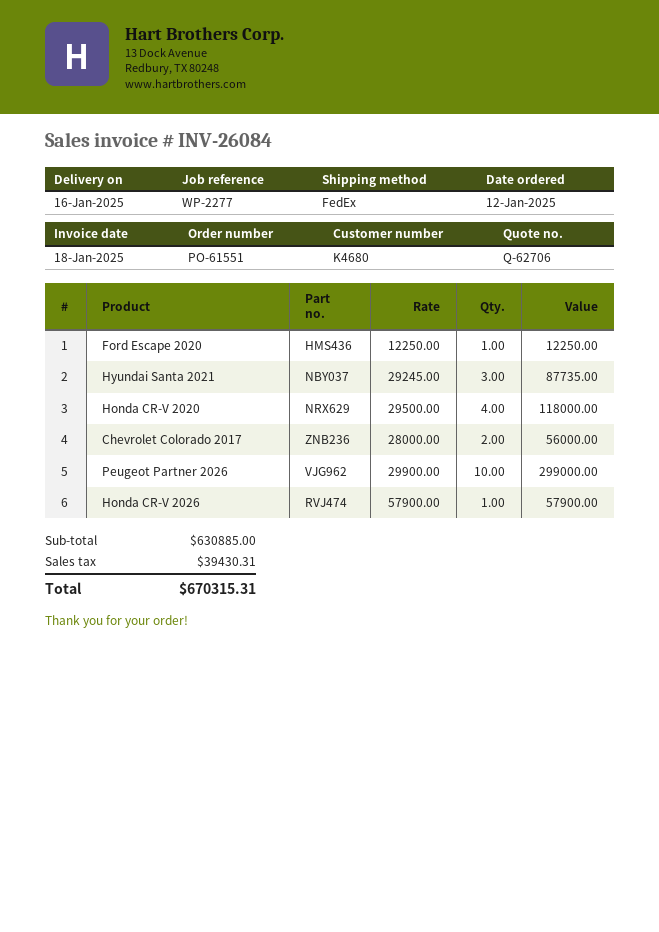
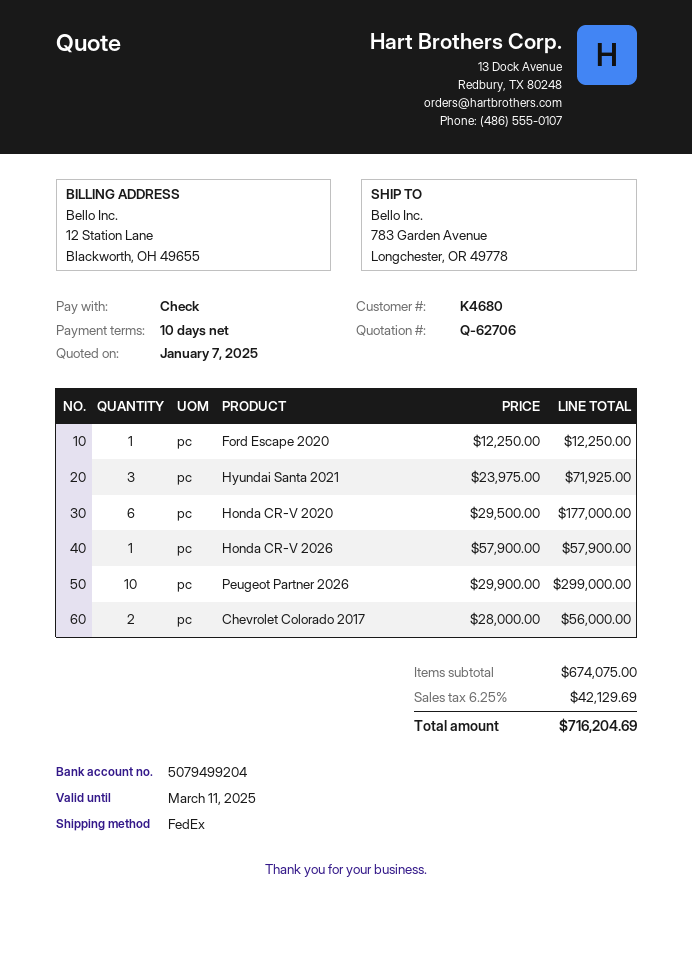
Hyundai Santa 2021: 3 x 29245.00 = 87735.00 -> 3 x 23975.00 = 71925.00
Honda CR-V 2020: 4 x 29500.00 = 118000.00 -> 6 x 29500.00 = 177000.00
subtotal: 630885.00 -> 674075.00
tax: 39430.31 -> 42129.69
total: 670315.31 -> 716204.69

